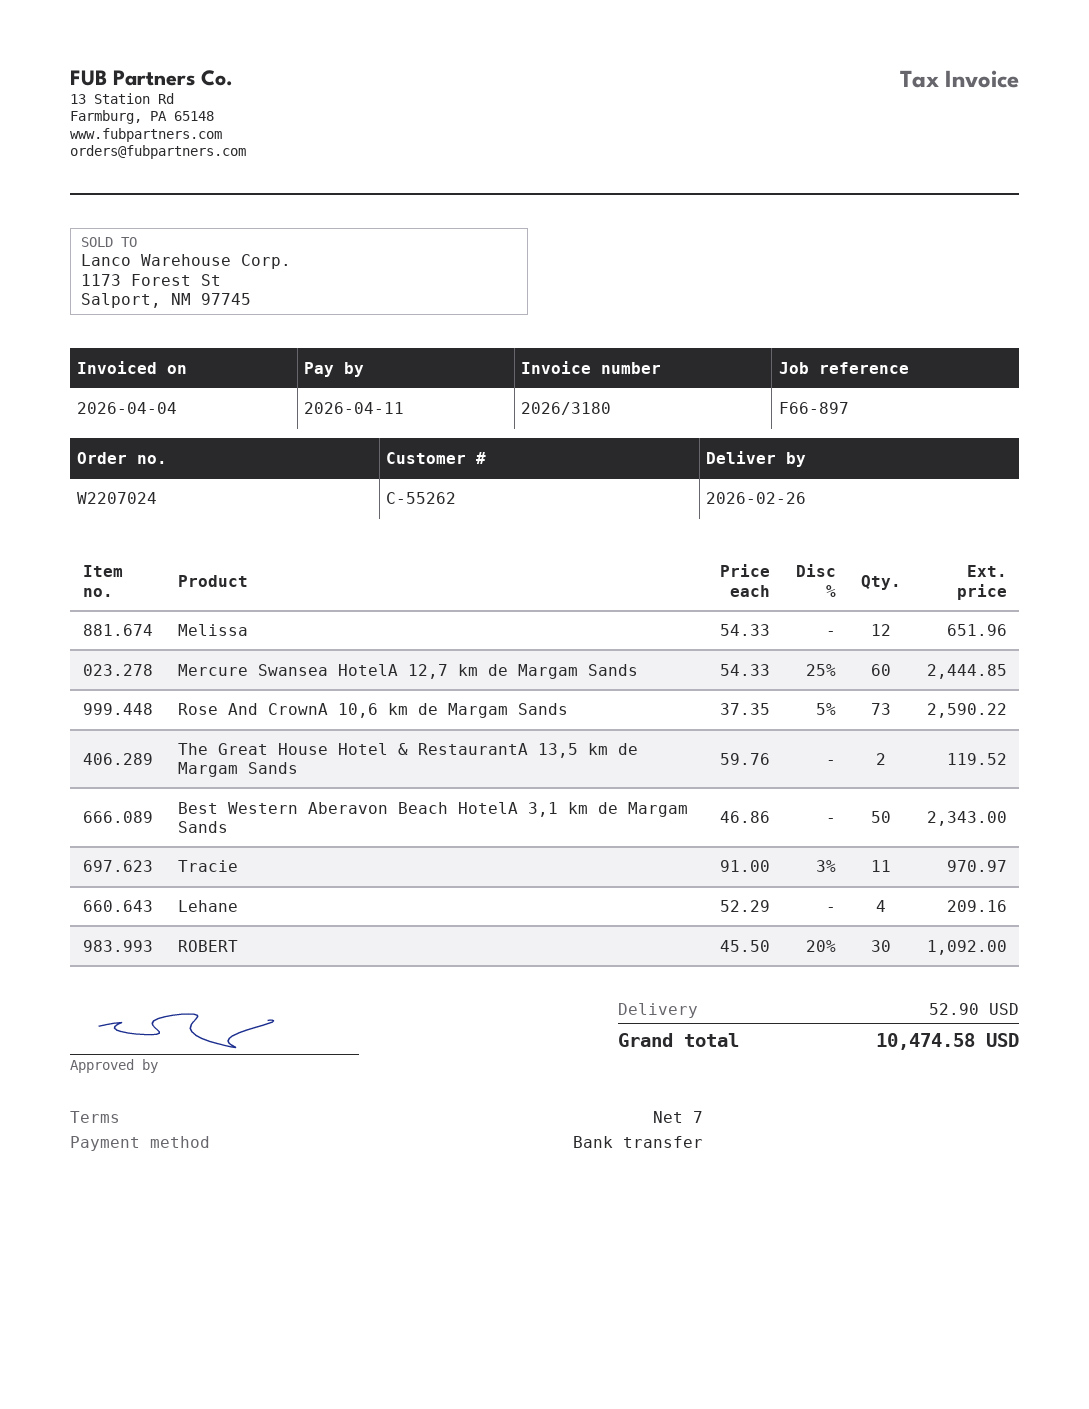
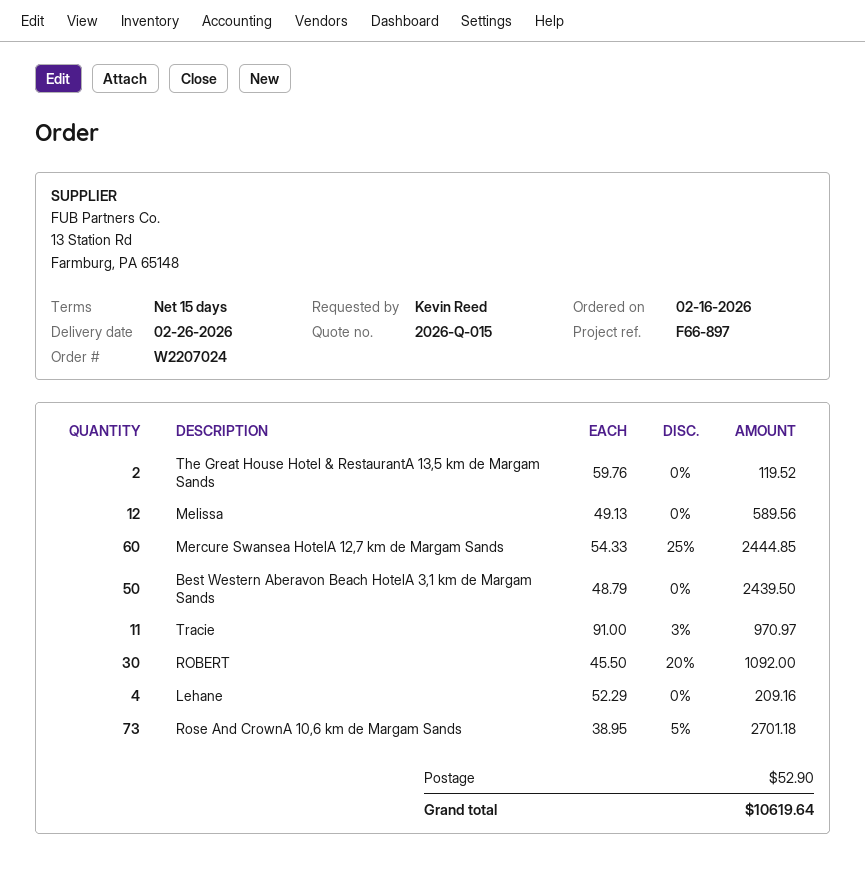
payment terms: 7 days -> 15 days
Melissa: 12 x 54.33 = 651.96 -> 12 x 49.13 = 589.56
Rose And CrownA 10,6 km de Margam Sands: 73 x 37.35 - 5% = 2590.22 -> 73 x 38.95 - 5% = 2701.18
Best Western Aberavon Beach HotelA 3,1 km de Margam Sands: 50 x 46.86 = 2343.00 -> 50 x 48.79 = 2439.50
total: 10474.58 -> 10619.64

